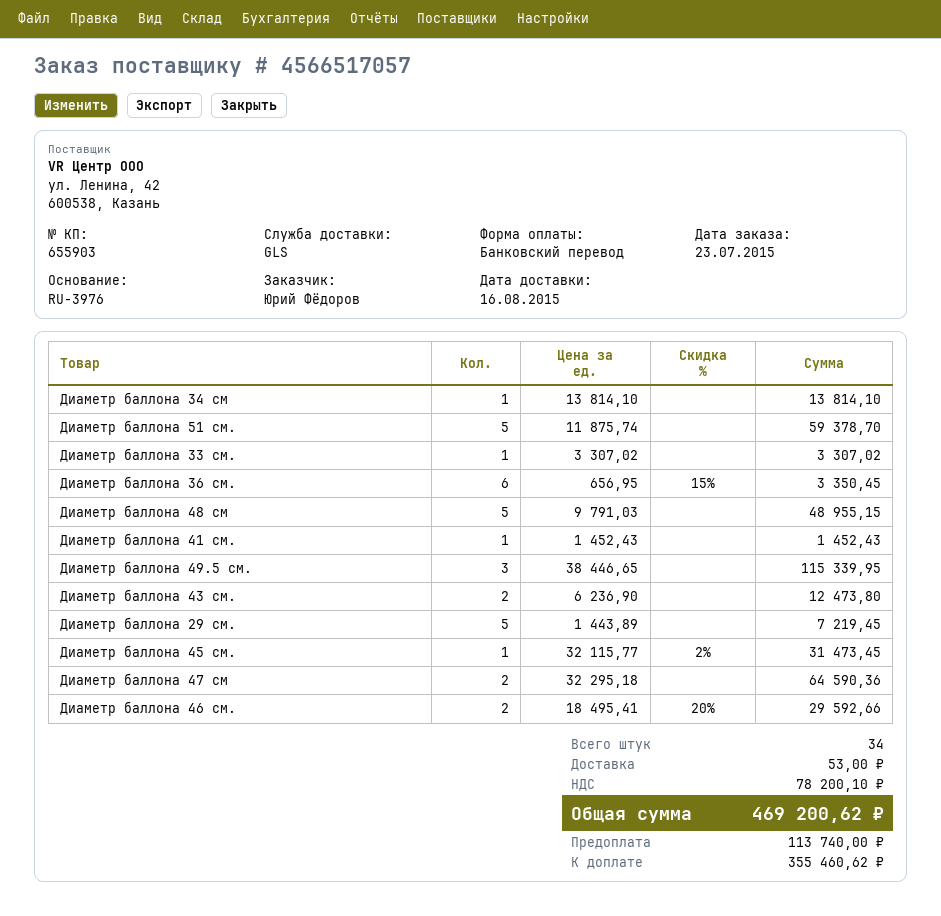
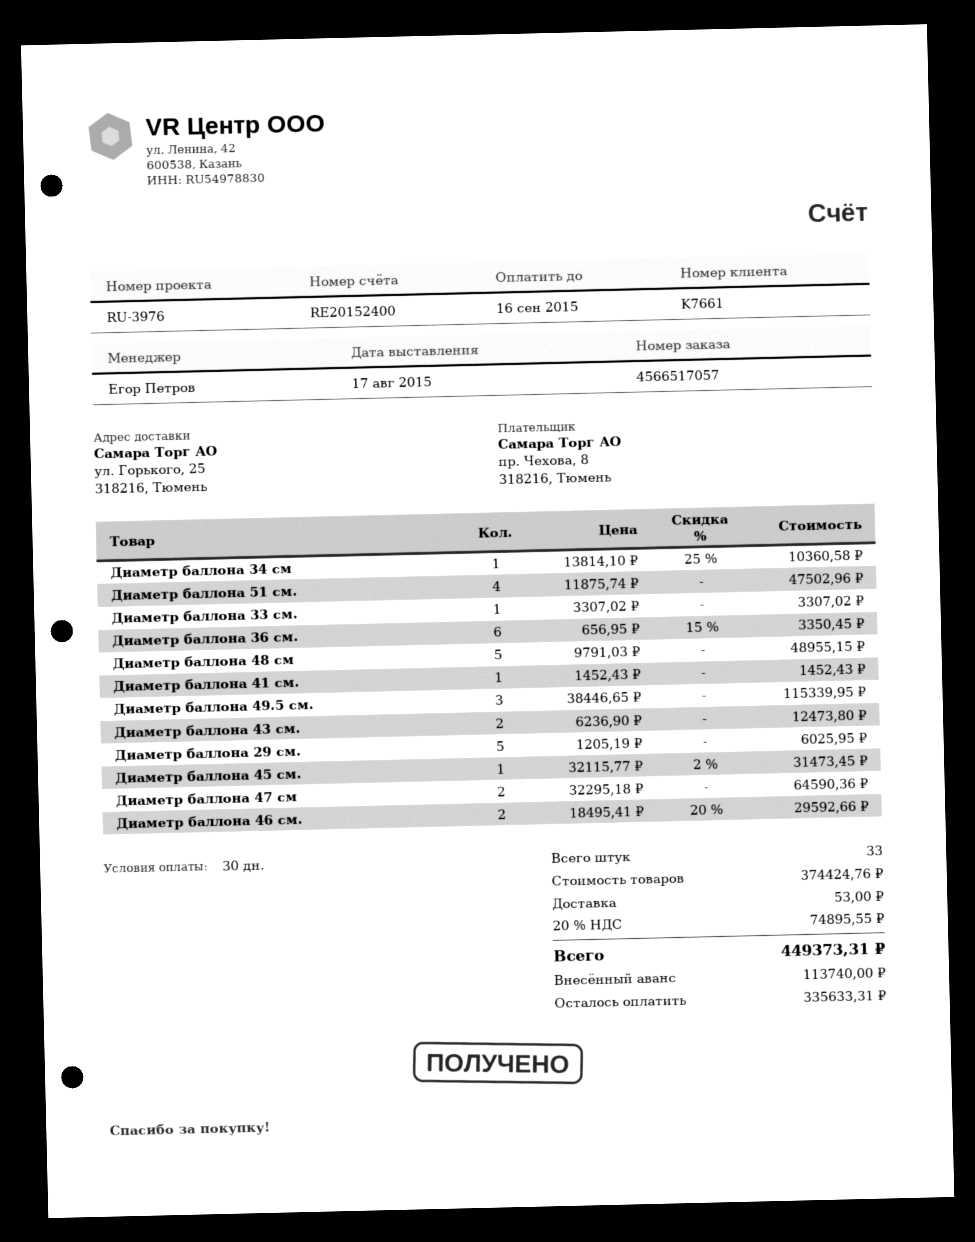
Диаметр баллона 34 см: 1 x 13814.10 = 13814.10 -> 1 x 13814.10 - 25% = 10360.58
Диаметр баллона 51 см.: 5 x 11875.74 = 59378.70 -> 4 x 11875.74 = 47502.96
Диаметр баллона 29 см.: 5 x 1443.89 = 7219.45 -> 5 x 1205.19 = 6025.95
total quantity: 34 -> 33
tax: 78200.10 -> 74895.55
total: 469200.62 -> 449373.31
balance: 355460.62 -> 335633.31

